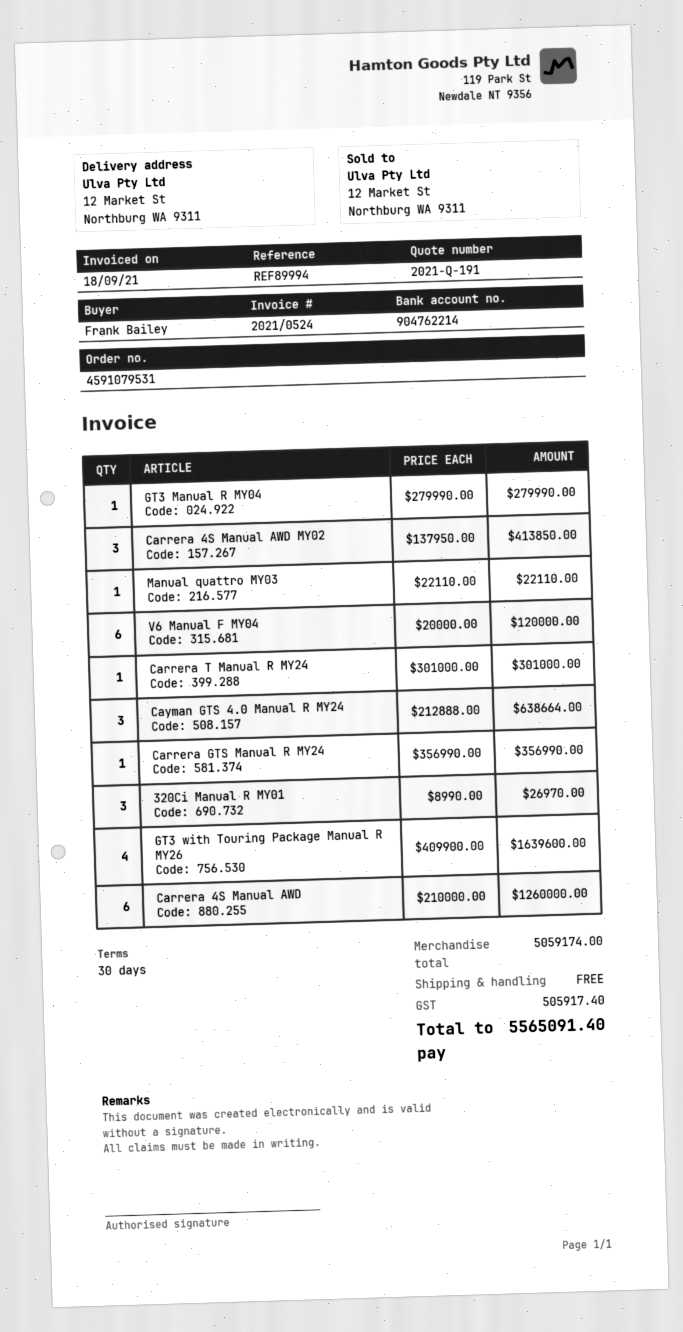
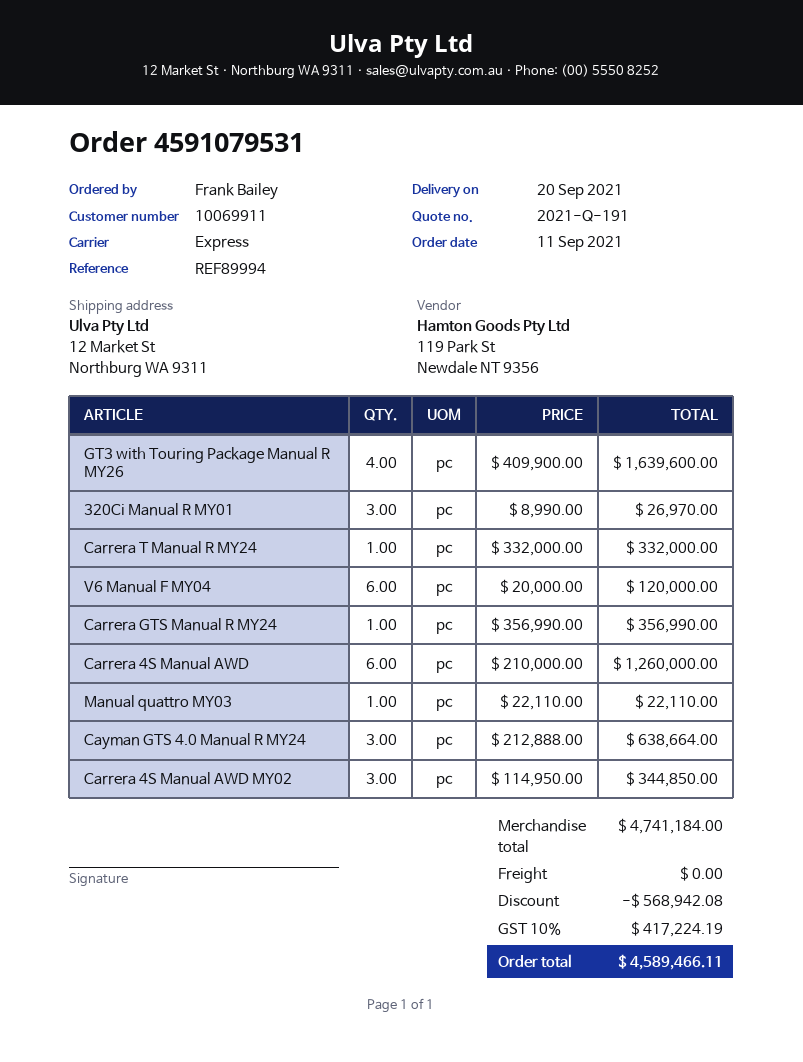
GT3 Manual R MY04: 1 x 279990.00 = 279990.00 -> none
Carrera 4S Manual AWD MY02: 3 x 137950.00 = 413850.00 -> 3 x 114950.00 = 344850.00
Carrera T Manual R MY24: 1 x 301000.00 = 301000.00 -> 1 x 332000.00 = 332000.00
subtotal: 5059174.00 -> 4741184.00
discount: none -> 568942.08
tax: 505917.40 -> 417224.19
total: 5565091.40 -> 4589466.11

